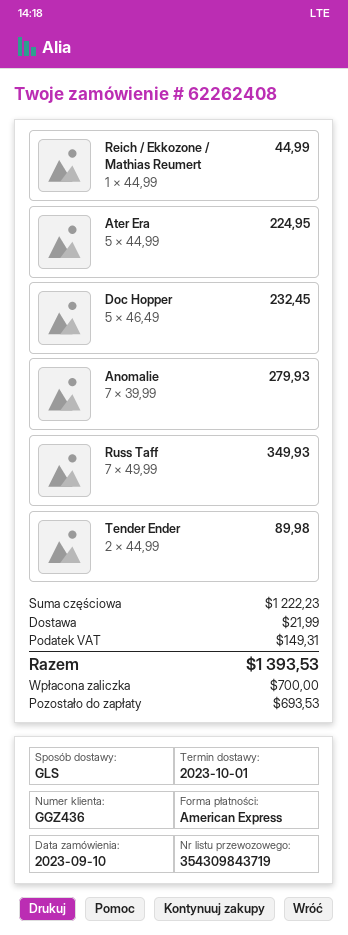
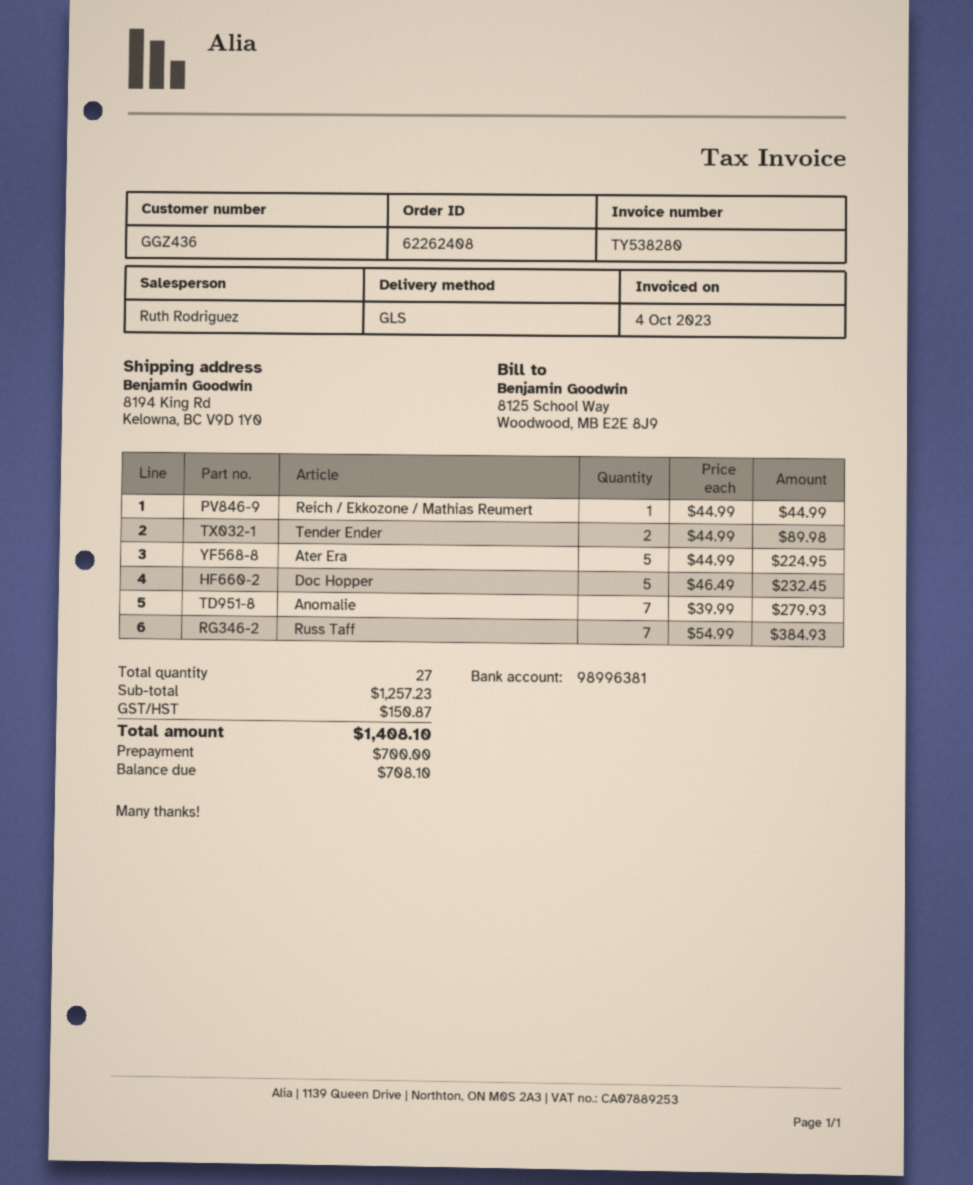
Russ Taff: 7 x 49.99 = 349.93 -> 7 x 54.99 = 384.93
subtotal: 1222.23 -> 1257.23
shipping: 21.99 -> none
tax: 149.31 -> 150.87
total: 1393.53 -> 1408.10
balance: 693.53 -> 708.10

